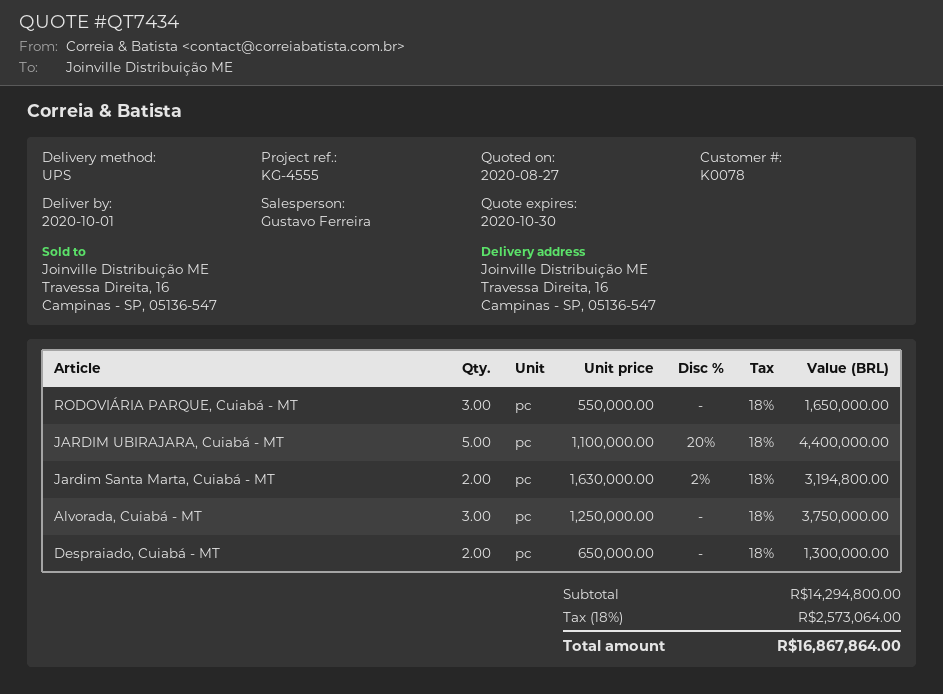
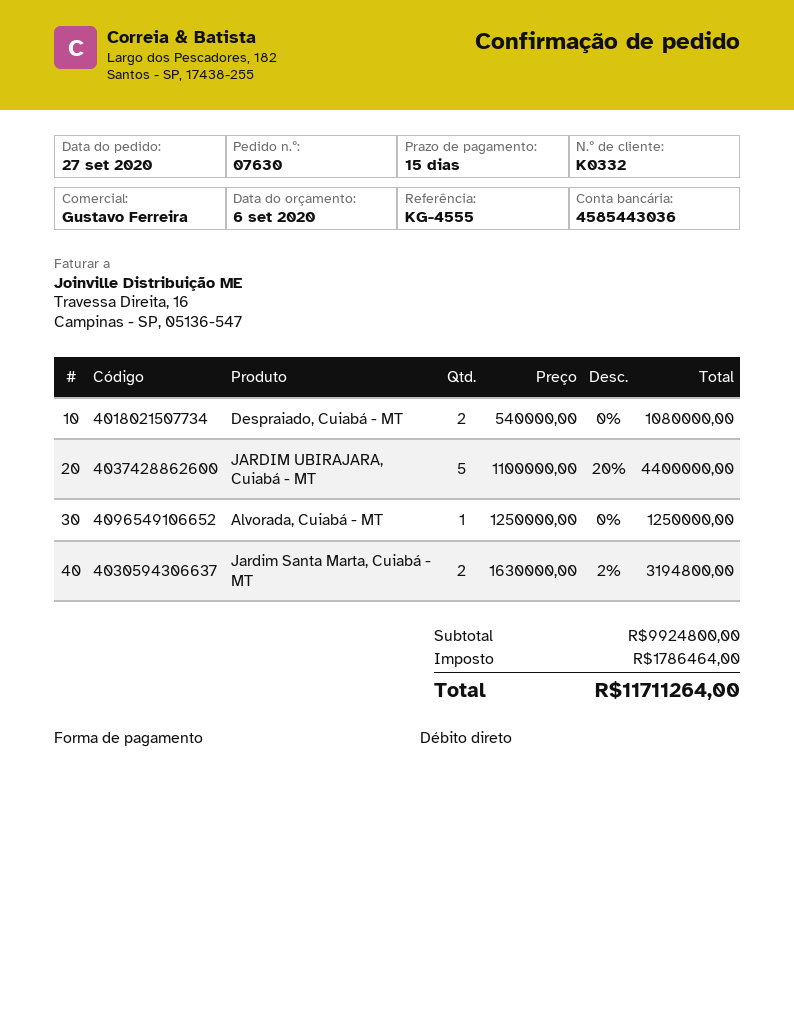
quote date: 2020-08-27 -> 2020-09-06
customer number: K0078 -> K0332
RODOVIÁRIA PARQUE, Cuiabá - MT: 3 x 550000.00 = 1650000.00 -> none
Alvorada, Cuiabá - MT: 3 x 1250000.00 = 3750000.00 -> 1 x 1250000.00 = 1250000.00
Despraiado, Cuiabá - MT: 2 x 650000.00 = 1300000.00 -> 2 x 540000.00 = 1080000.00
subtotal: 14294800.00 -> 9924800.00
tax: 2573064.00 -> 1786464.00
total: 16867864.00 -> 11711264.00

